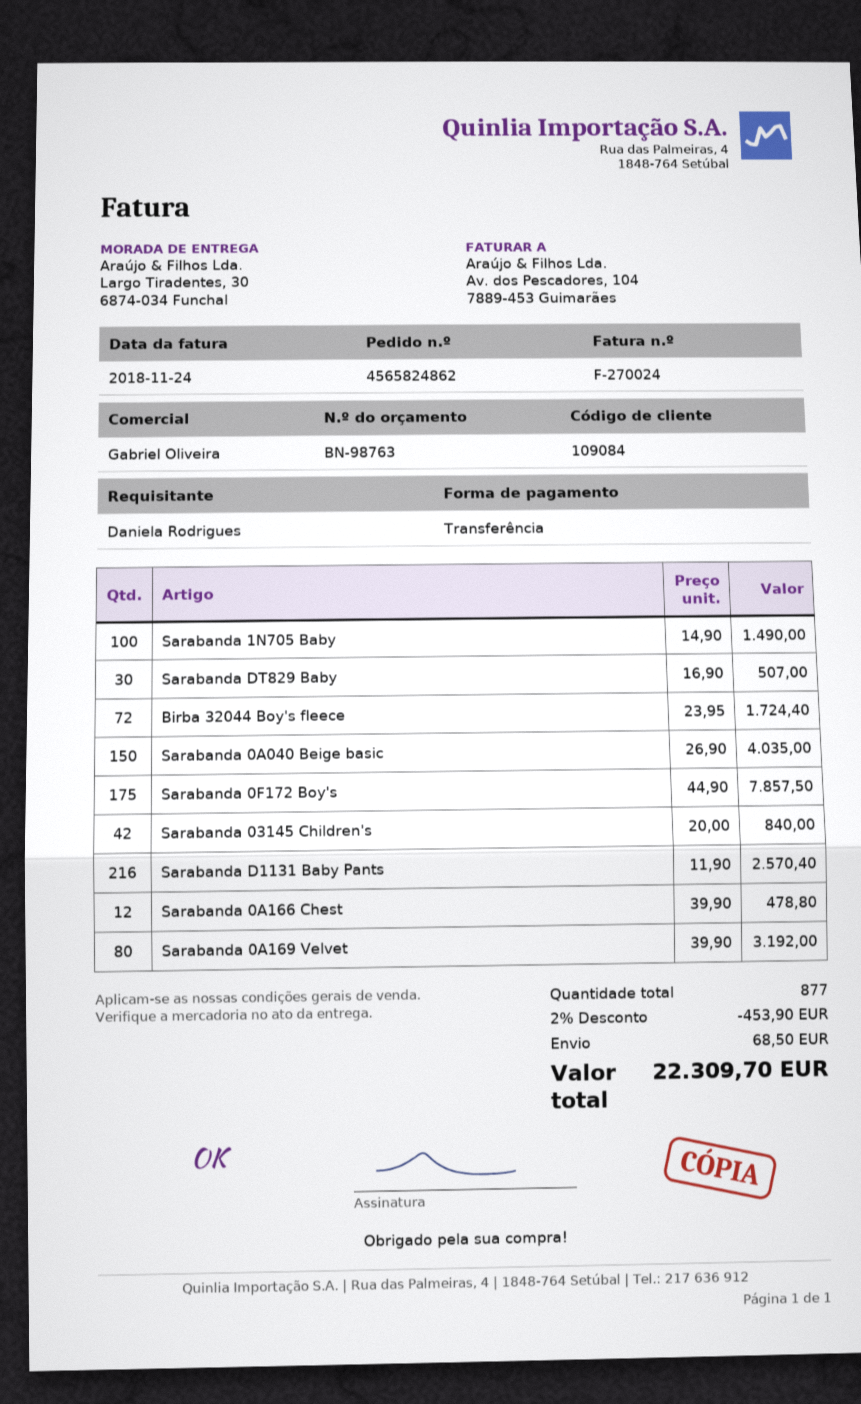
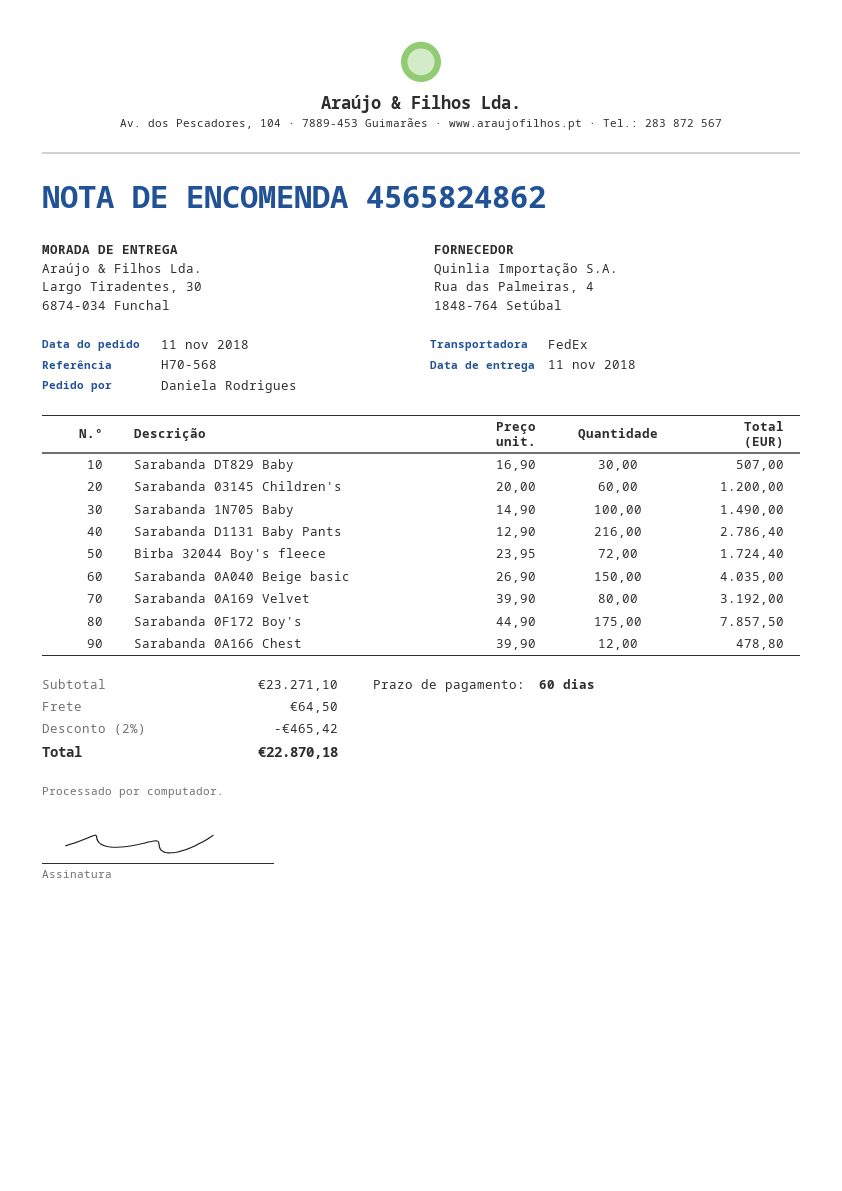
Sarabanda 03145 Children's: 42 x 20.00 = 840.00 -> 60 x 20.00 = 1200.00
Sarabanda D1131 Baby Pants: 216 x 11.90 = 2570.40 -> 216 x 12.90 = 2786.40
discount: 2% = 453.90 -> 2% = 465.42
shipping: 68.50 -> 64.50
total: 22309.70 -> 22870.18

